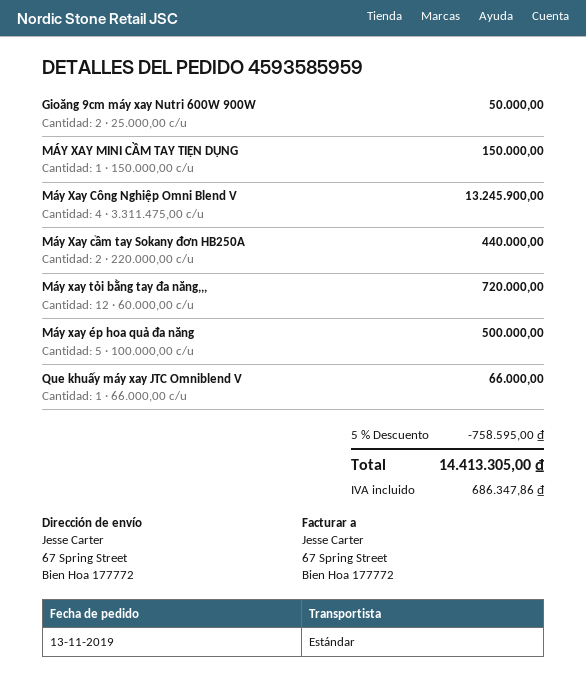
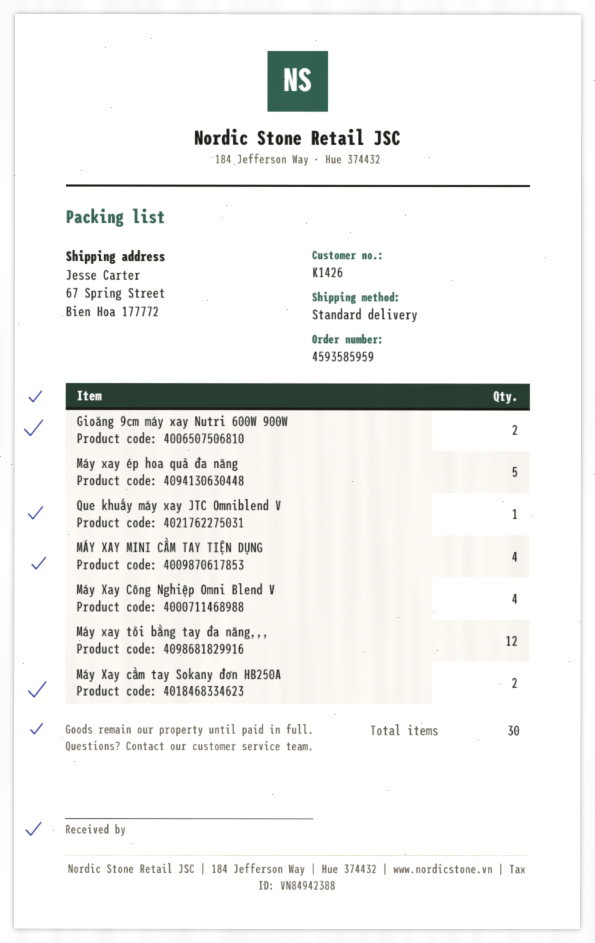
MÁY XAY MINI CẦM TAY TIỆN DỤNG: 1 -> 4

